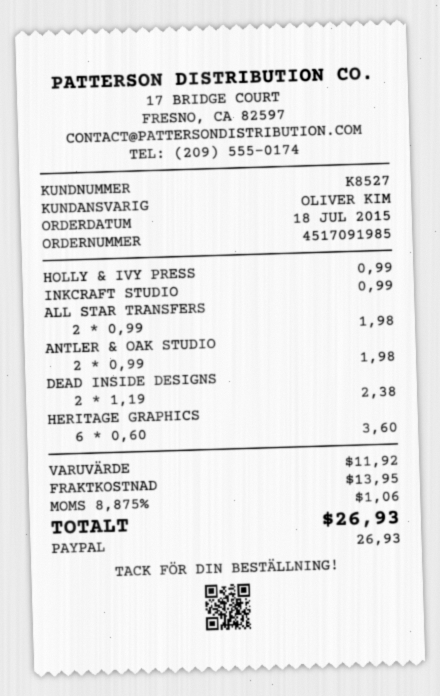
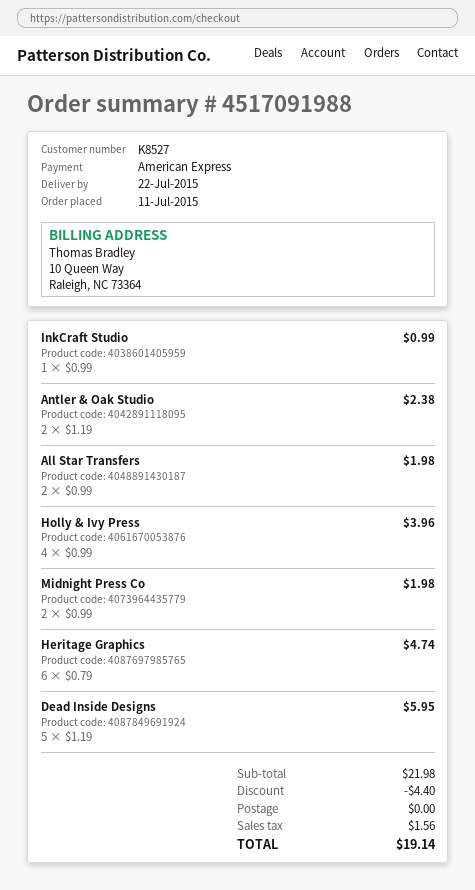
order number: 4517091985 -> 4517091988
order date: 2015-07-18 -> 2015-07-11
payment method: PayPal -> American Express
HOLLY & IVY PRESS: 1 x 0.99 = 0.99 -> 4 x 0.99 = 3.96
ANTLER & OAK STUDIO: 2 x 0.99 = 1.98 -> 2 x 1.19 = 2.38
DEAD INSIDE DESIGNS: 2 x 1.19 = 2.38 -> 5 x 1.19 = 5.95
HERITAGE GRAPHICS: 6 x 0.60 = 3.60 -> 6 x 0.79 = 4.74
Midnight Press Co: none -> 2 x 0.99 = 1.98
subtotal: 11.92 -> 21.98
discount: none -> 4.40
shipping: 13.95 -> 0.00
tax: 1.06 -> 1.56
total: 26.93 -> 19.14

